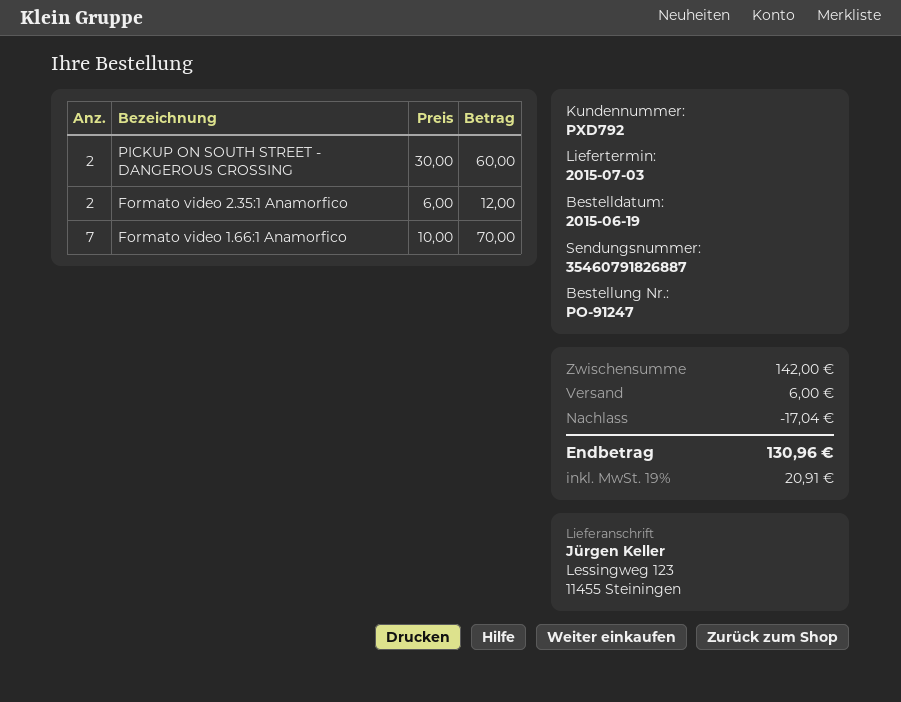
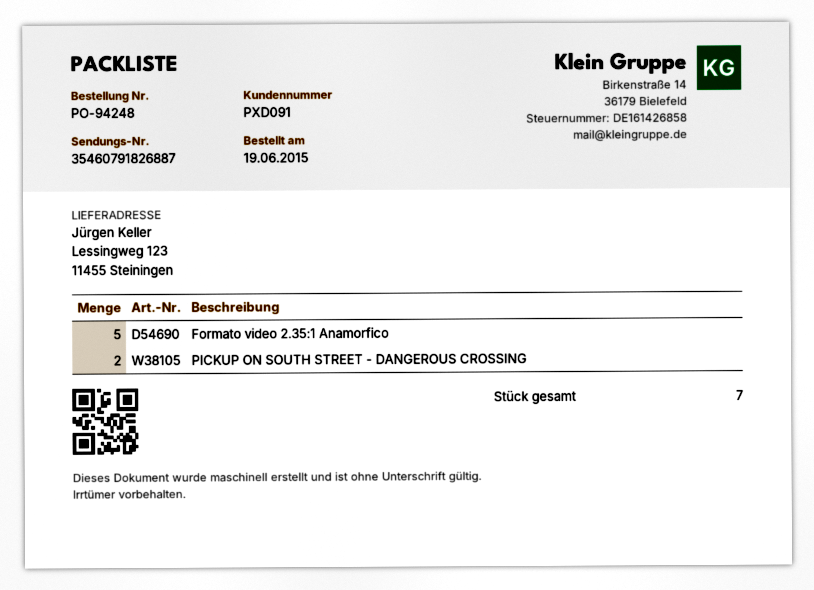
order number: PO-91247 -> PO-94248
customer number: PXD792 -> PXD091
Formato video 2.35:1 Anamorfico: 2 -> 5
Formato video 1.66:1 Anamorfico: 7 -> none

